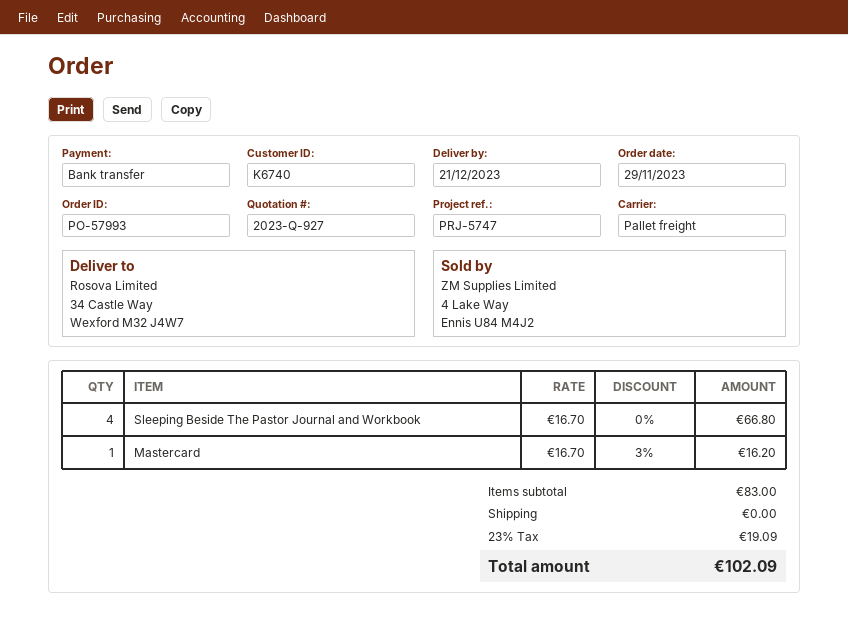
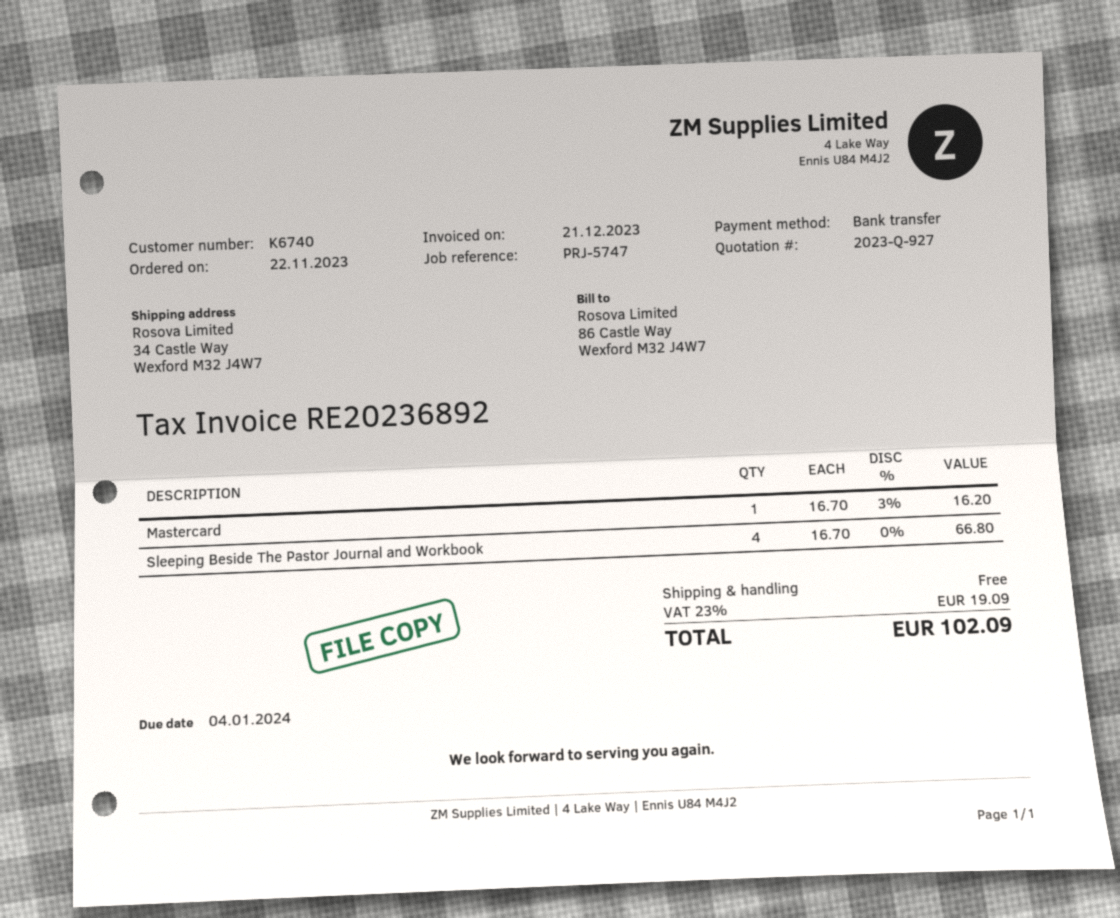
order date: 2023-11-29 -> 2023-11-22

